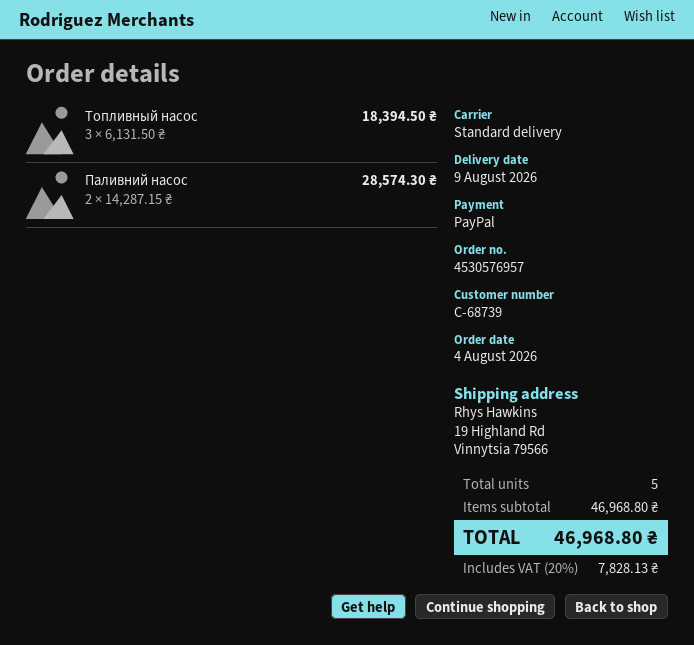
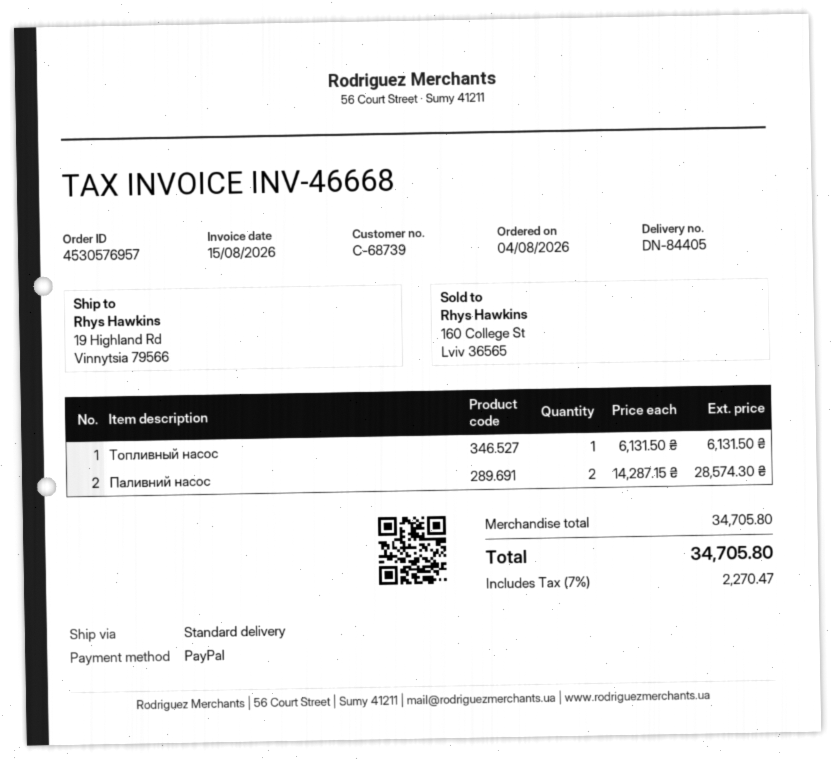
Топливный насос: 3 x 6131.50 = 18394.50 -> 1 x 6131.50 = 6131.50
subtotal: 46968.80 -> 34705.80
tax: 20% = 7828.13 -> 7% = 2270.47
total: 46968.80 -> 34705.80

